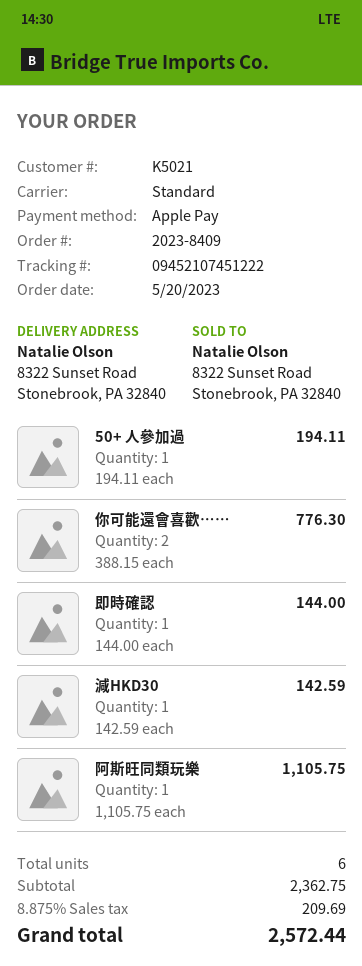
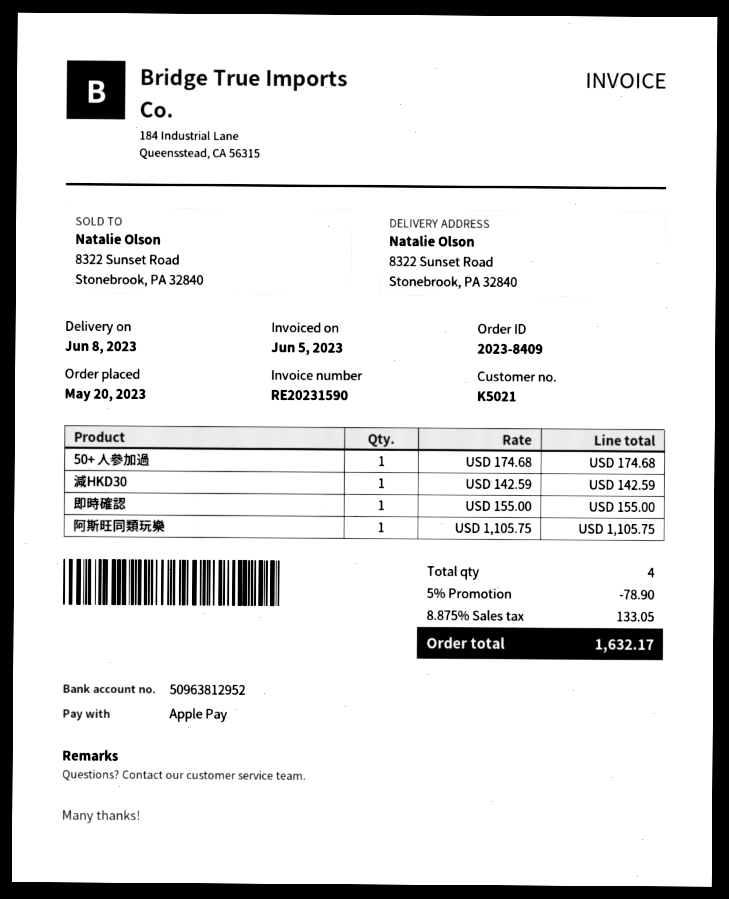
50+ 人參加過: 1 x 194.11 = 194.11 -> 1 x 174.68 = 174.68
你可能還會喜歡⋯⋯: 2 x 388.15 = 776.30 -> none
即時確認: 1 x 144.00 = 144.00 -> 1 x 155.00 = 155.00
total quantity: 6 -> 4
discount: none -> 5% = 78.90
tax: 8.875% = 209.69 -> 8.875% = 133.05
total: 2572.44 -> 1632.17

